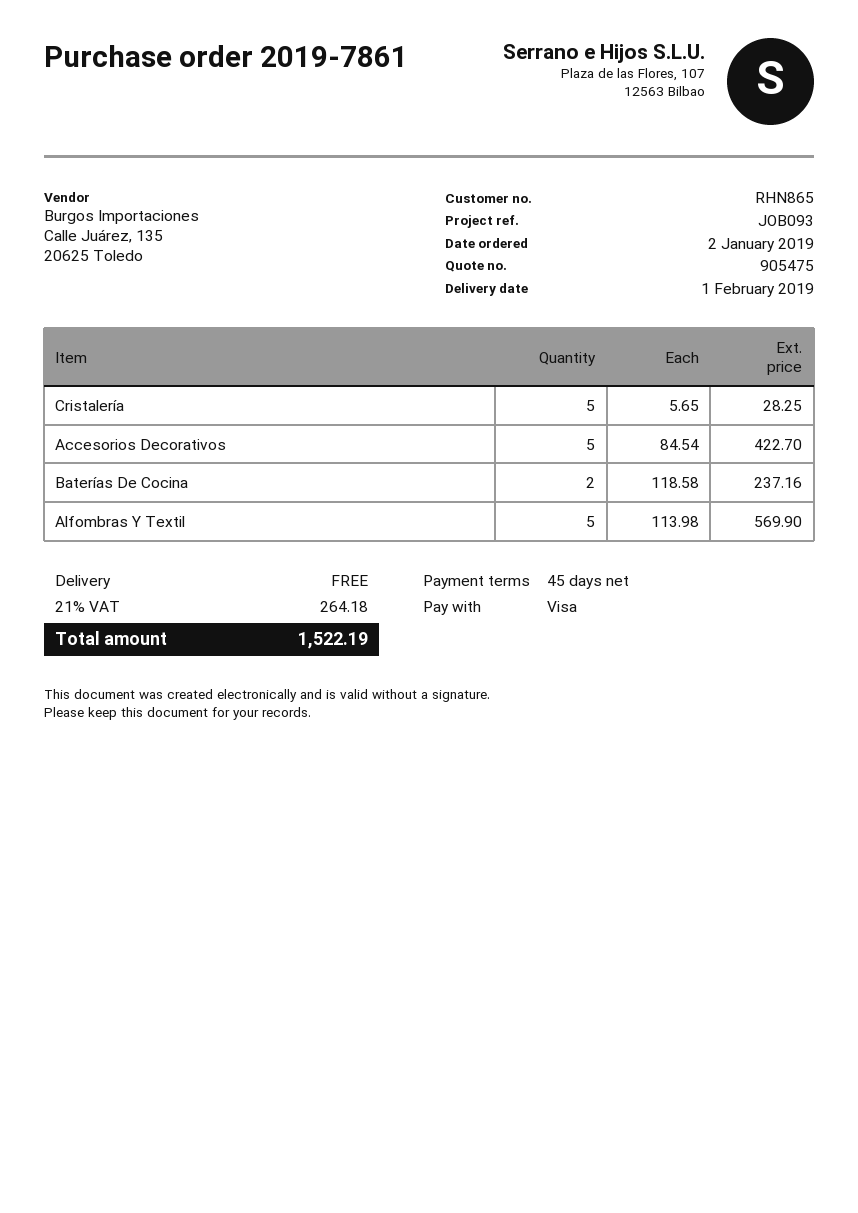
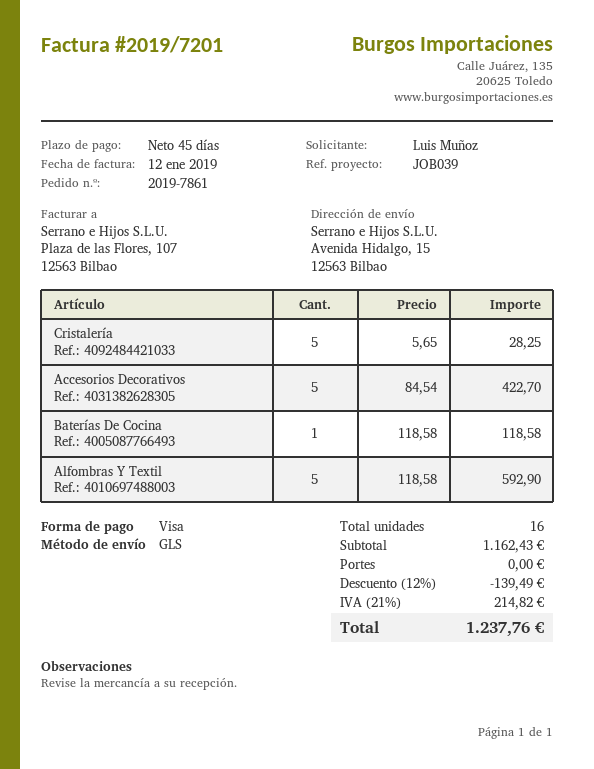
reference: JOB093 -> JOB039
Baterías De Cocina: 2 x 118.58 = 237.16 -> 1 x 118.58 = 118.58
Alfombras Y Textil: 5 x 113.98 = 569.90 -> 5 x 118.58 = 592.90
discount: none -> 12% = 139.49
tax: 21% = 264.18 -> 21% = 214.82
total: 1522.19 -> 1237.76

